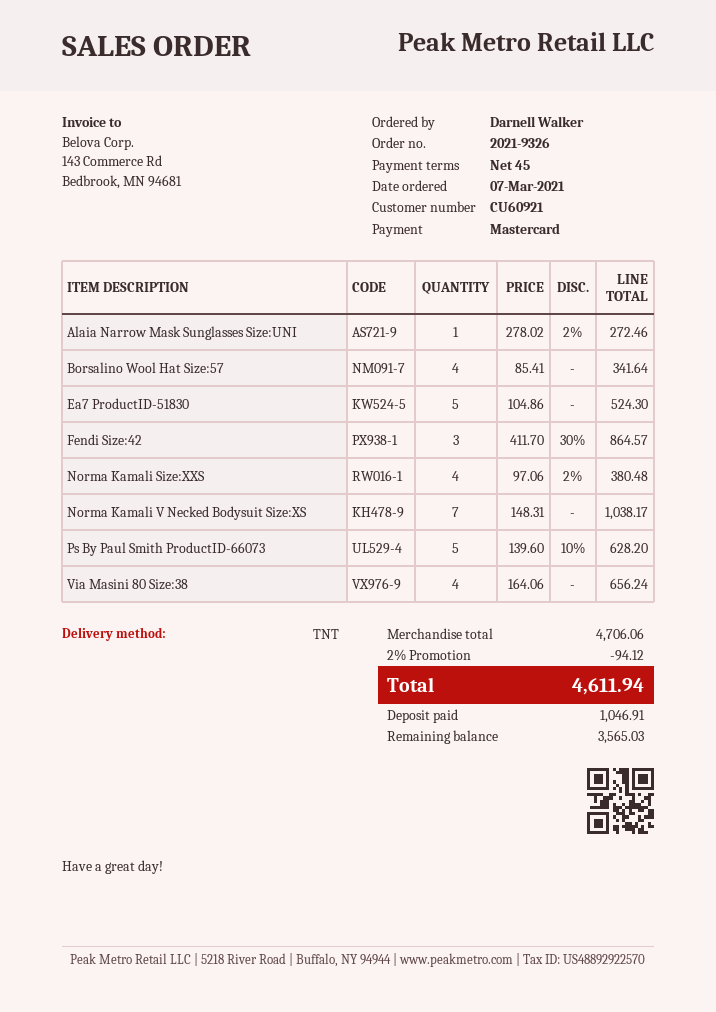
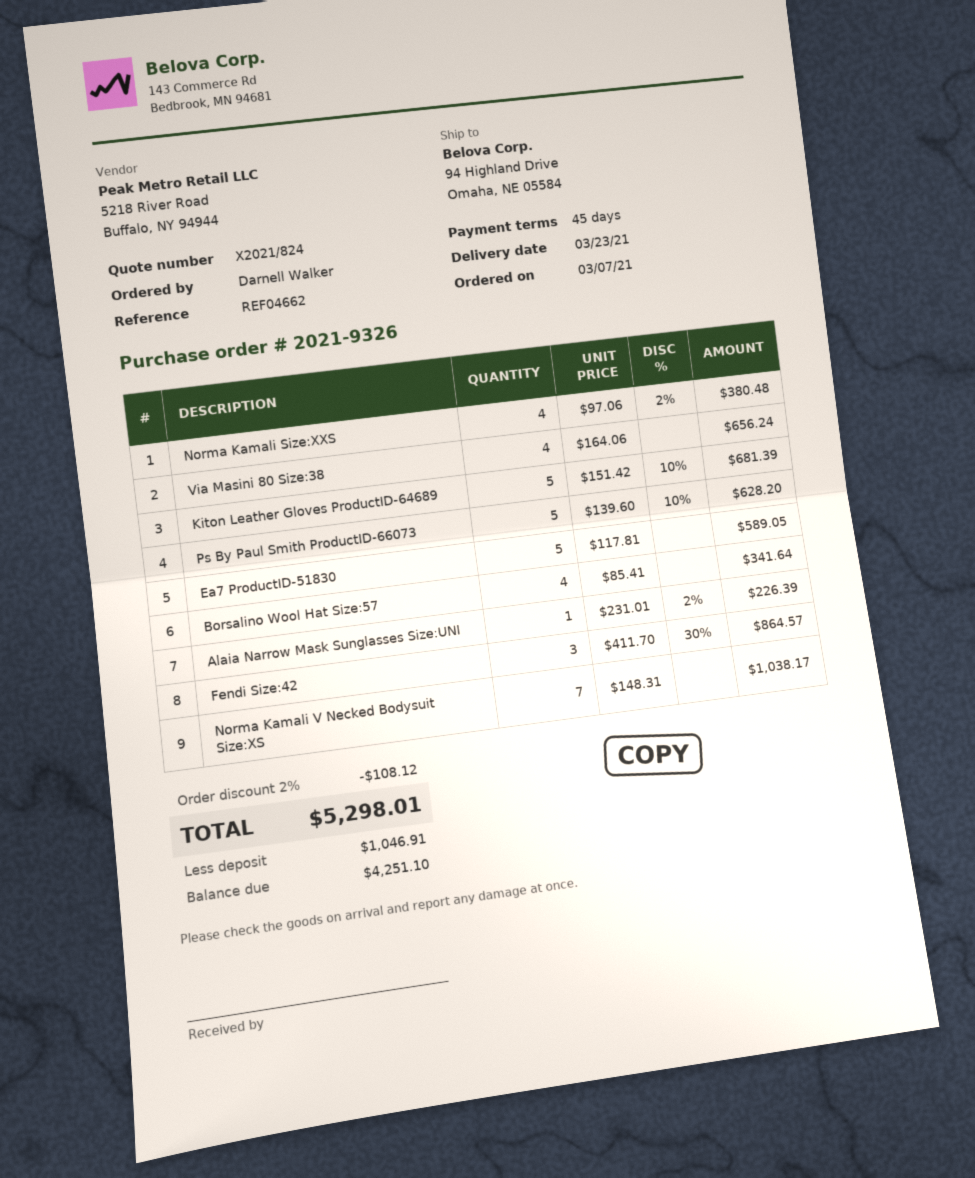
Alaia Narrow Mask Sunglasses Size:UNI: 1 x 278.02 - 2% = 272.46 -> 1 x 231.01 - 2% = 226.39
Ea7 ProductID-51830: 5 x 104.86 = 524.30 -> 5 x 117.81 = 589.05
Kiton Leather Gloves ProductID-64689: none -> 5 x 151.42 - 10% = 681.39
discount: 2% = 94.12 -> 2% = 108.12
total: 4611.94 -> 5298.01
balance: 3565.03 -> 4251.10

